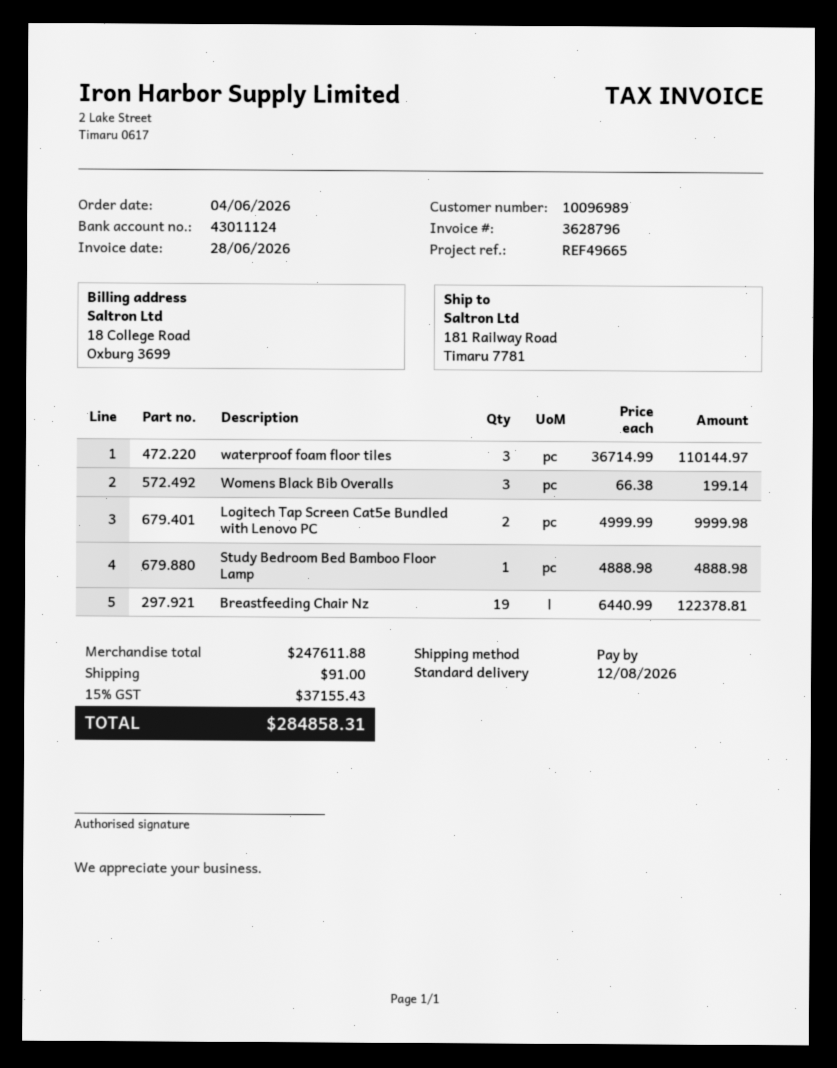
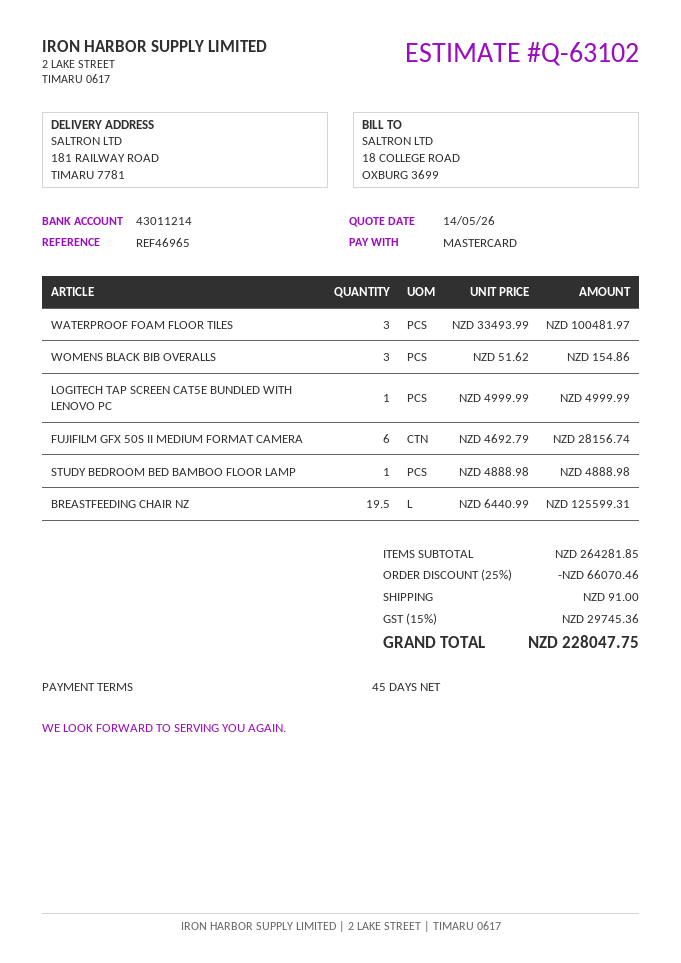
reference: REF49665 -> REF46965
bank account: 43011124 -> 43011214
waterproof foam floor tiles: 3 x 36714.99 = 110144.97 -> 3 x 33493.99 = 100481.97
Womens Black Bib Overalls: 3 x 66.38 = 199.14 -> 3 x 51.62 = 154.86
Logitech Tap Screen Cat5e Bundled with Lenovo PC: 2 x 4999.99 = 9999.98 -> 1 x 4999.99 = 4999.99
Breastfeeding Chair Nz: 19 x 6440.99 = 122378.81 -> 19.5 x 6440.99 = 125599.31
FUJIFILM GFX 50S II MEDIUM FORMAT CAMERA: none -> 6 x 4692.79 = 28156.74
subtotal: 247611.88 -> 264281.85
discount: none -> 25% = 66070.46
tax: 15% = 37155.43 -> 15% = 29745.36
total: 284858.31 -> 228047.75

